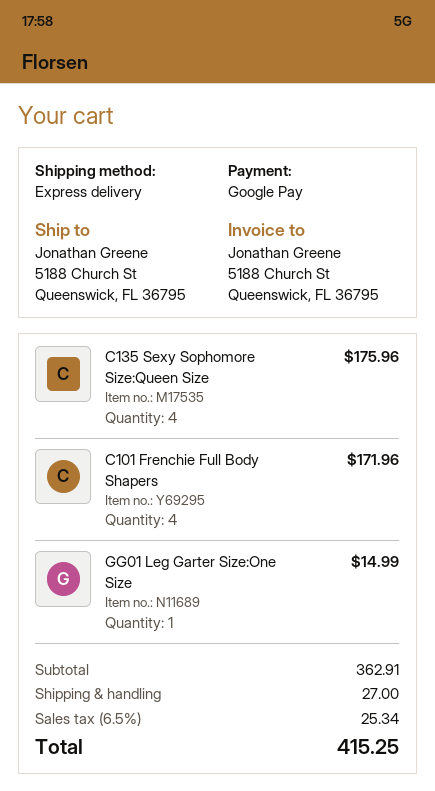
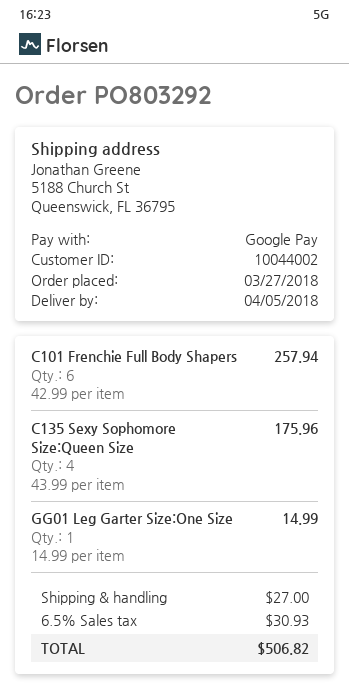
C101 Frenchie Full Body Shapers: 4 for 171.96 -> 6 for 257.94
tax: 6.5% = 25.34 -> 6.5% = 30.93
total: 415.25 -> 506.82

